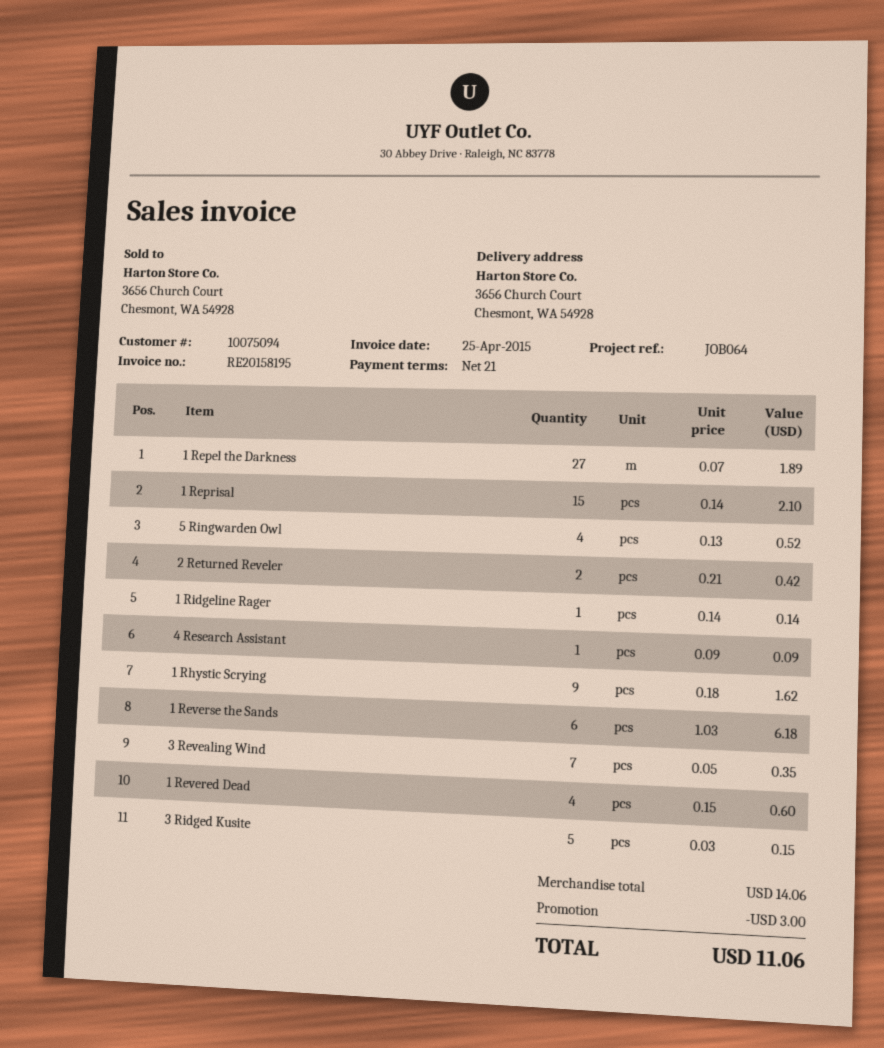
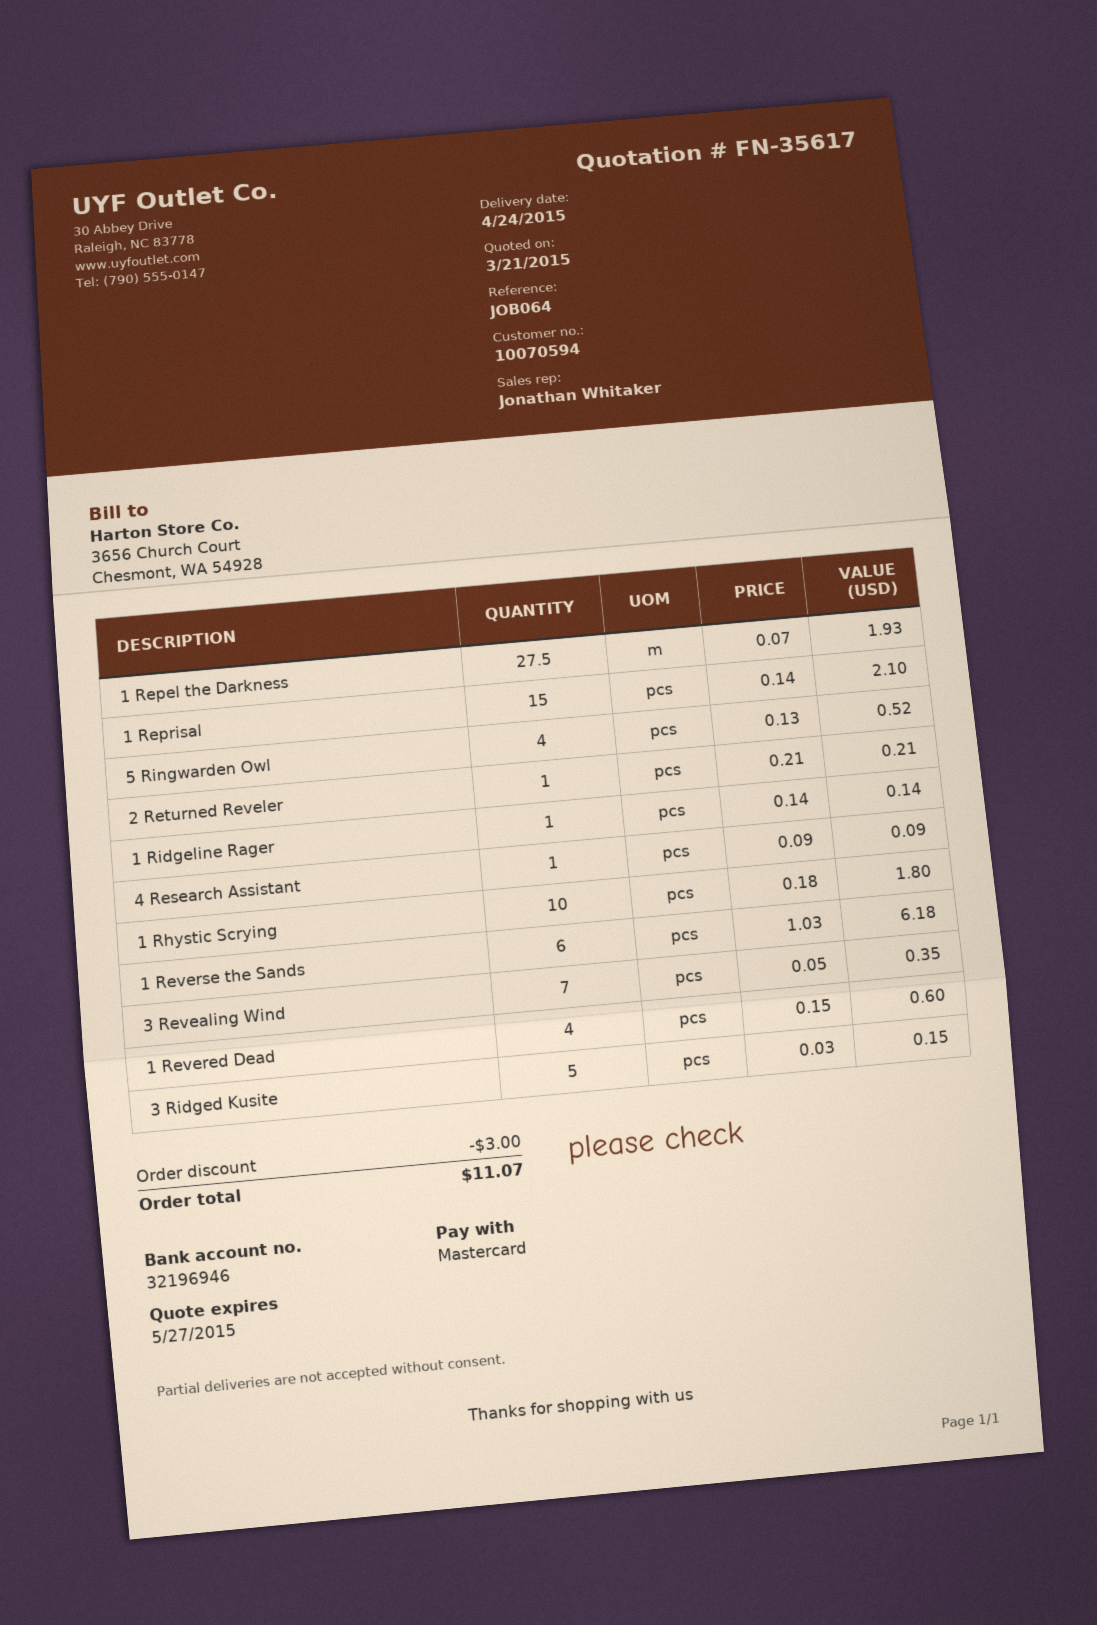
customer number: 10075094 -> 10070594
1 Repel the Darkness: 27 x 0.07 = 1.89 -> 27.5 x 0.07 = 1.93
2 Returned Reveler: 2 x 0.21 = 0.42 -> 1 x 0.21 = 0.21
1 Rhystic Scrying: 9 x 0.18 = 1.62 -> 10 x 0.18 = 1.80
total: 11.06 -> 11.07

